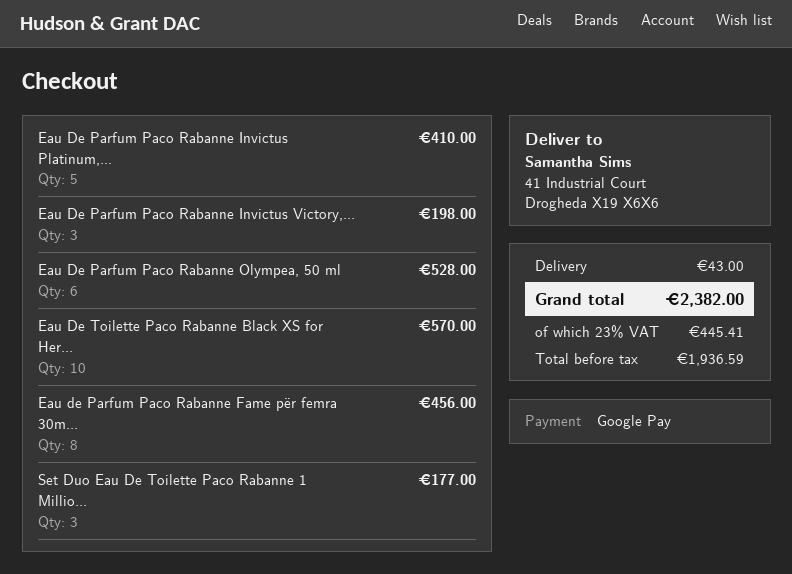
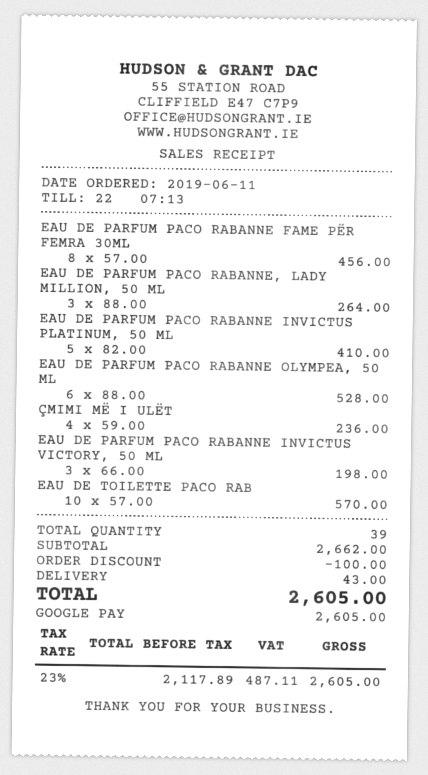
Set Duo Eau De Toilette Paco Rabanne 1 Millio...: 3 for 177.00 -> none
EAU DE PARFUM PACO RABANNE, LADY MILLION, 50 ML: none -> 3 for 264.00
ÇMIMI MË I ULËT: none -> 4 for 236.00
discount: none -> 100.00
net: 1936.59 -> 2117.89
tax: 23% = 445.41 -> 23% = 487.11
total: 2382.00 -> 2605.00

